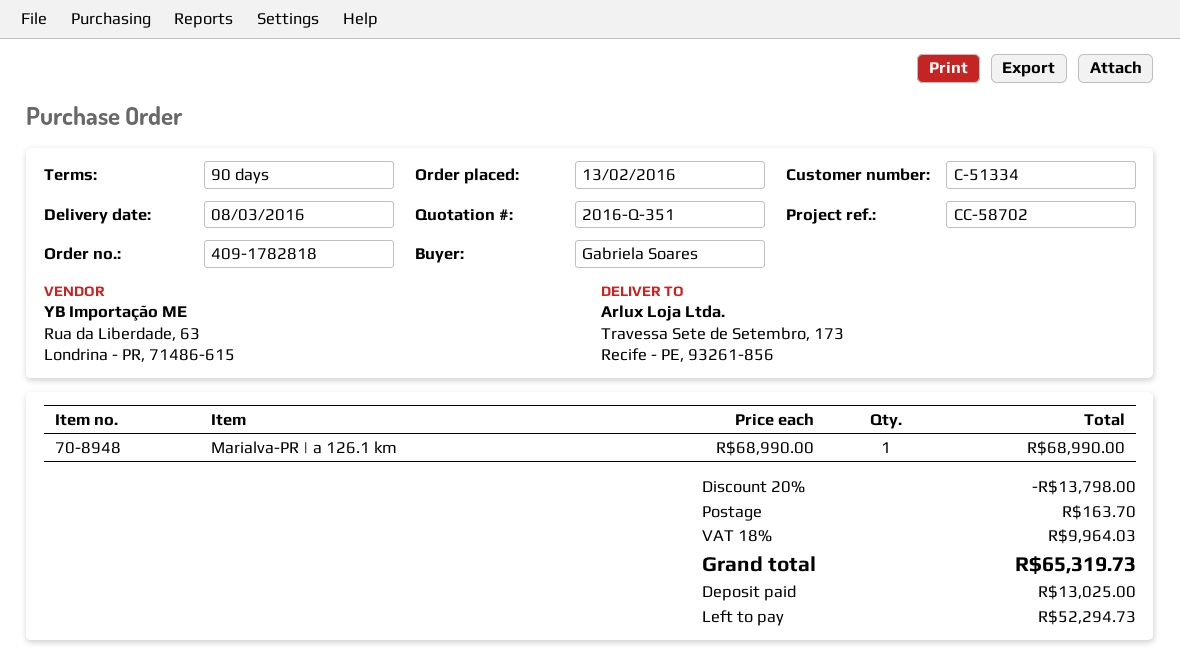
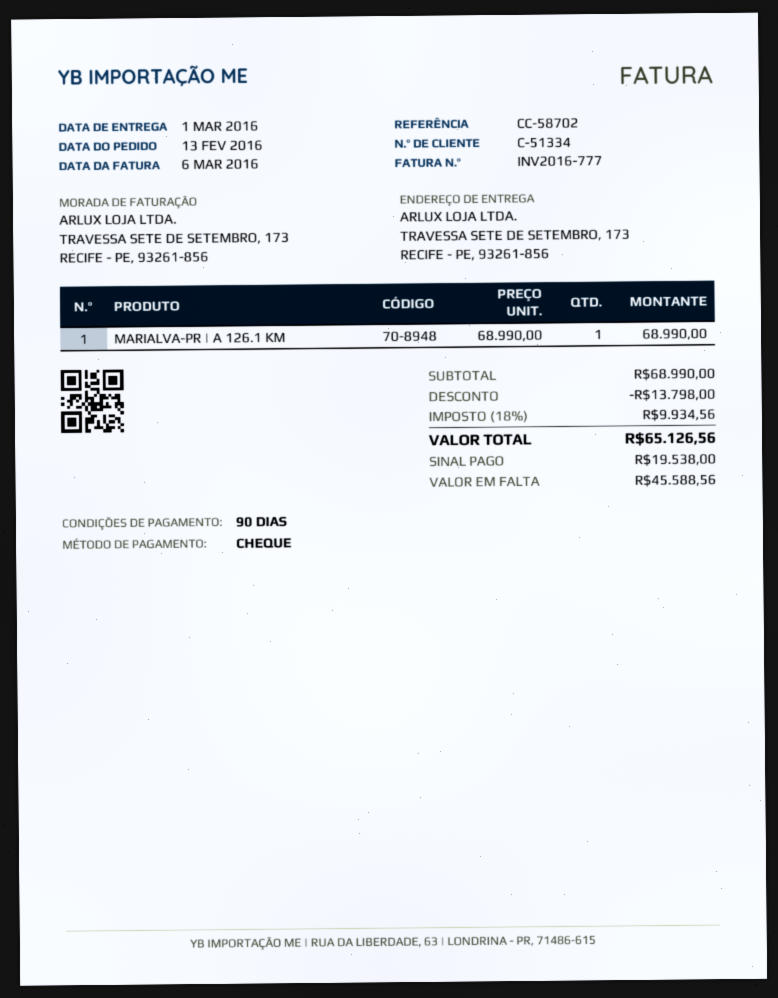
delivery date: 2016-03-08 -> 2016-03-01
shipping: 163.70 -> none
tax: 18% = 9964.03 -> 18% = 9934.56
total: 65319.73 -> 65126.56
deposit: 13025.00 -> 19538.00
balance: 52294.73 -> 45588.56

